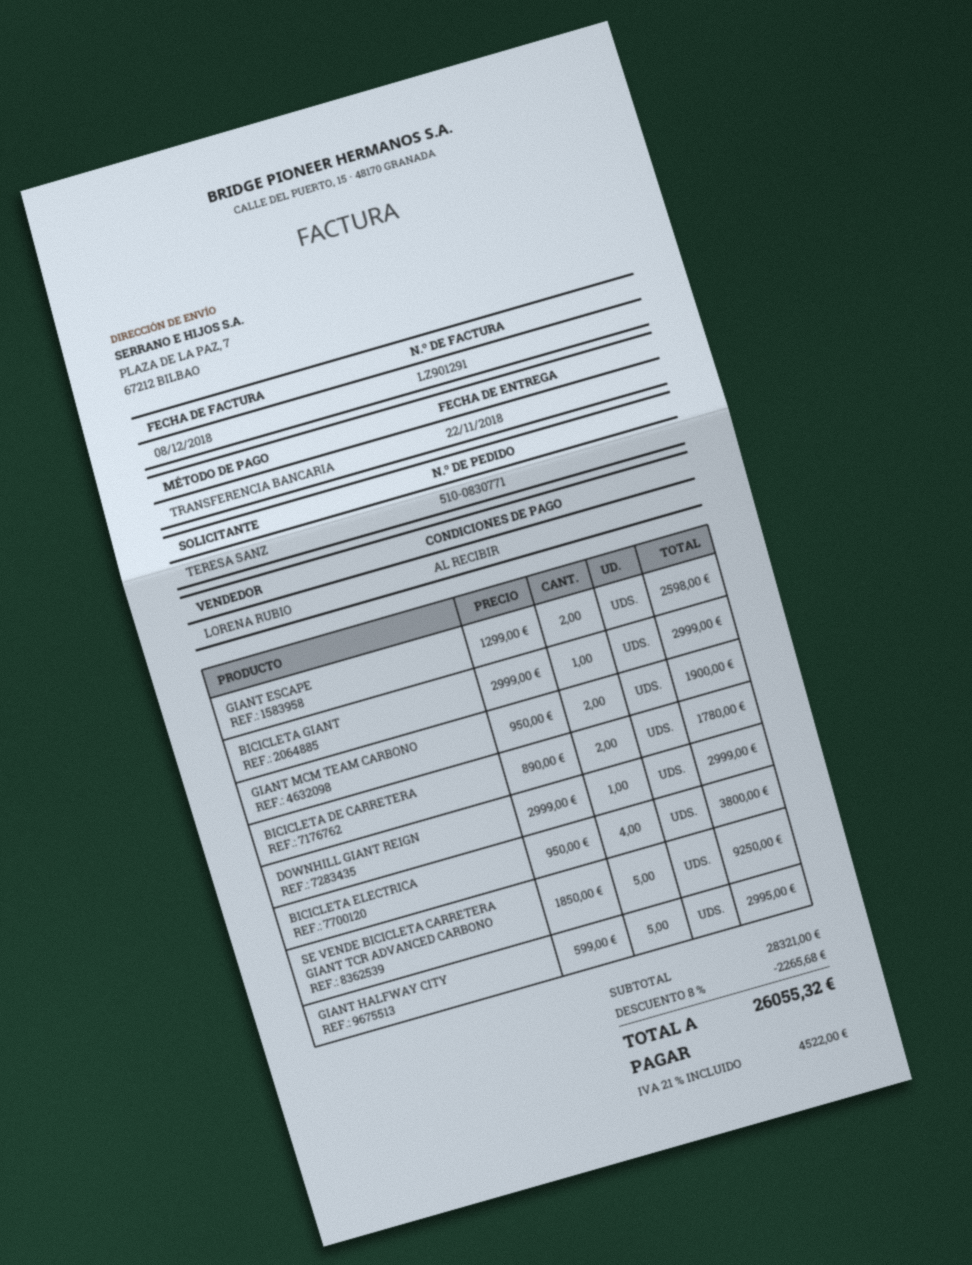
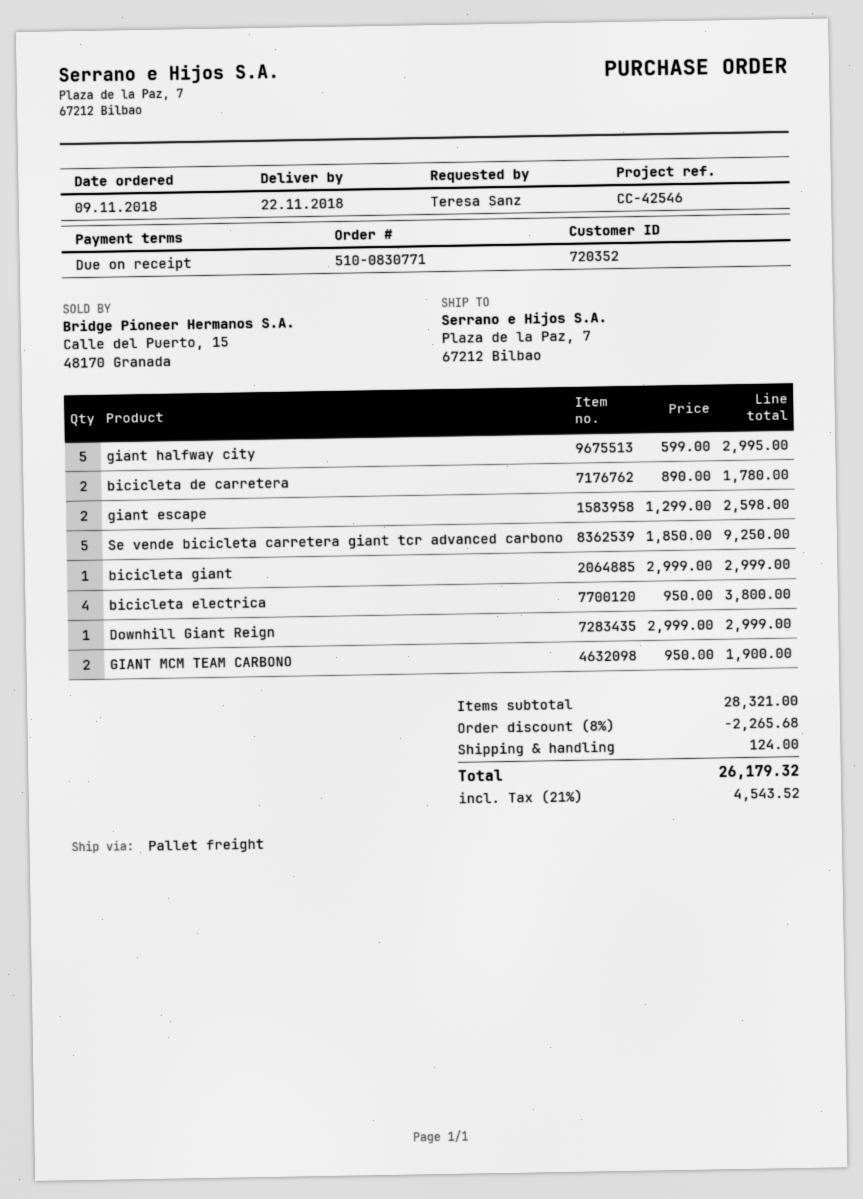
shipping: none -> 124.00
tax: 21% = 4522.00 -> 21% = 4543.52
total: 26055.32 -> 26179.32

